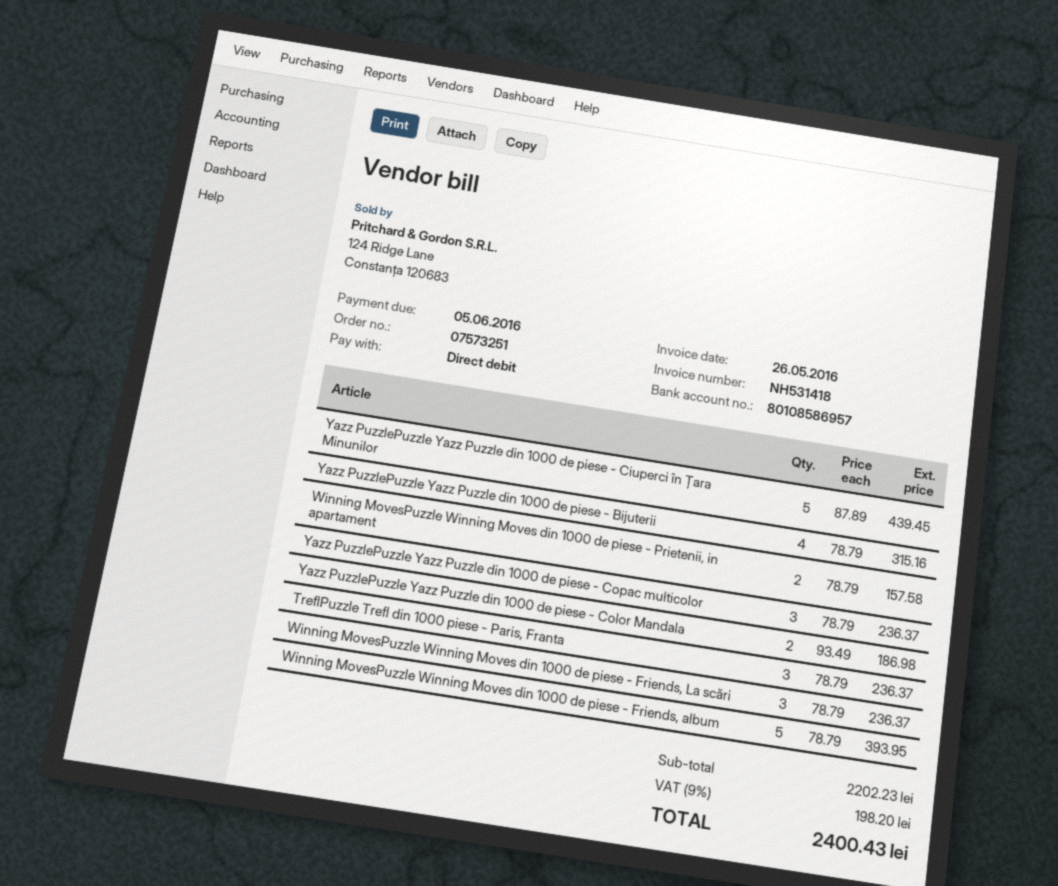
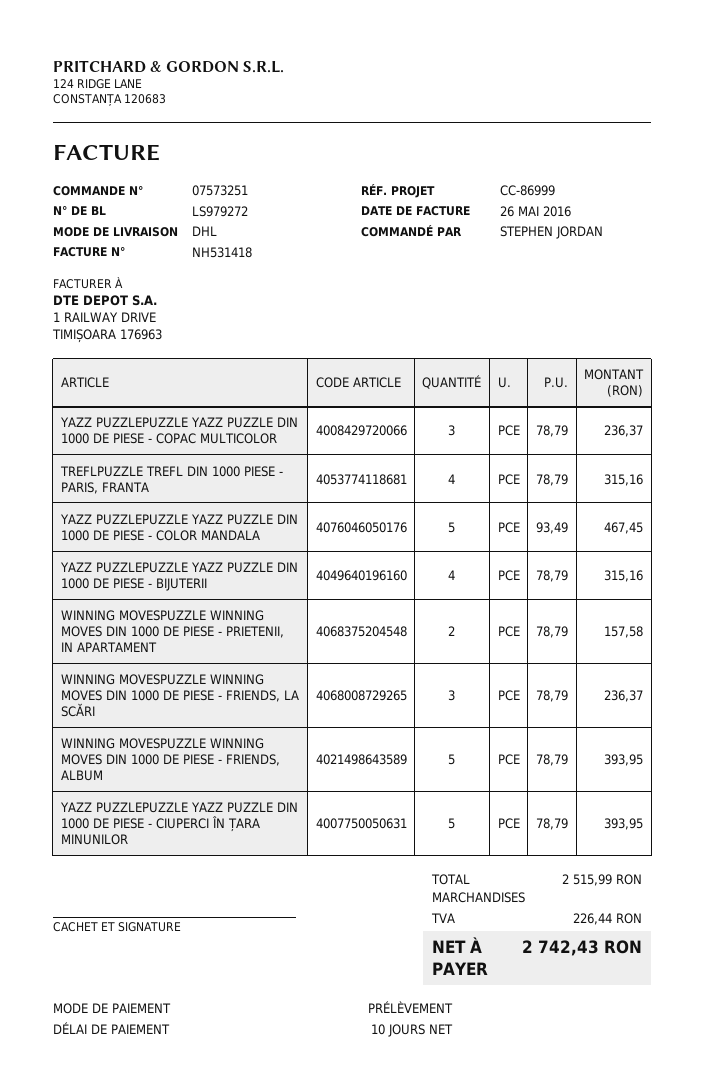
Yazz PuzzlePuzzle Yazz Puzzle din 1000 de piese - Ciuperci în Țara Minunilor: 5 x 87.89 = 439.45 -> 5 x 78.79 = 393.95
Yazz PuzzlePuzzle Yazz Puzzle din 1000 de piese - Color Mandala: 2 x 93.49 = 186.98 -> 5 x 93.49 = 467.45
TreflPuzzle Trefl din 1000 piese - Paris, Franta: 3 x 78.79 = 236.37 -> 4 x 78.79 = 315.16
subtotal: 2202.23 -> 2515.99
tax: 198.20 -> 226.44
total: 2400.43 -> 2742.43

